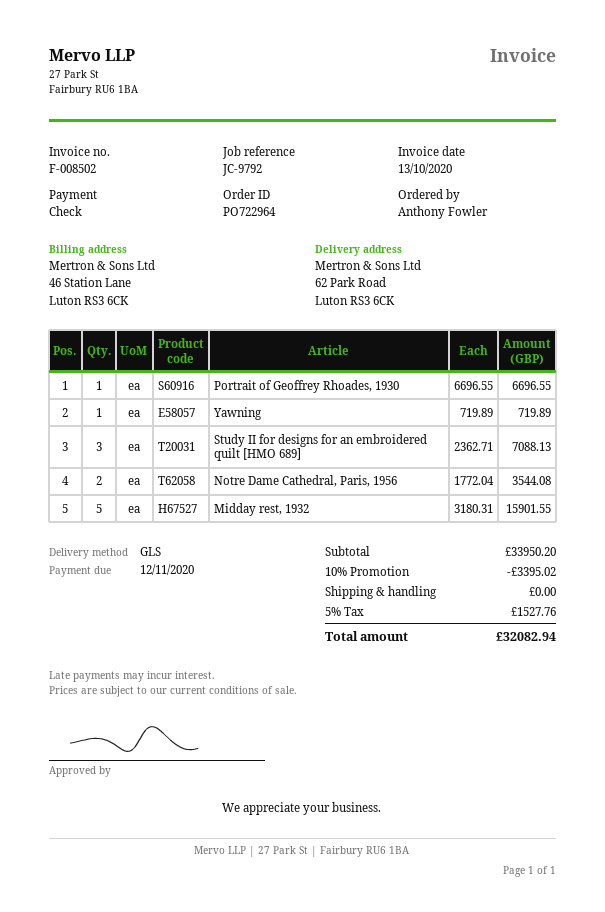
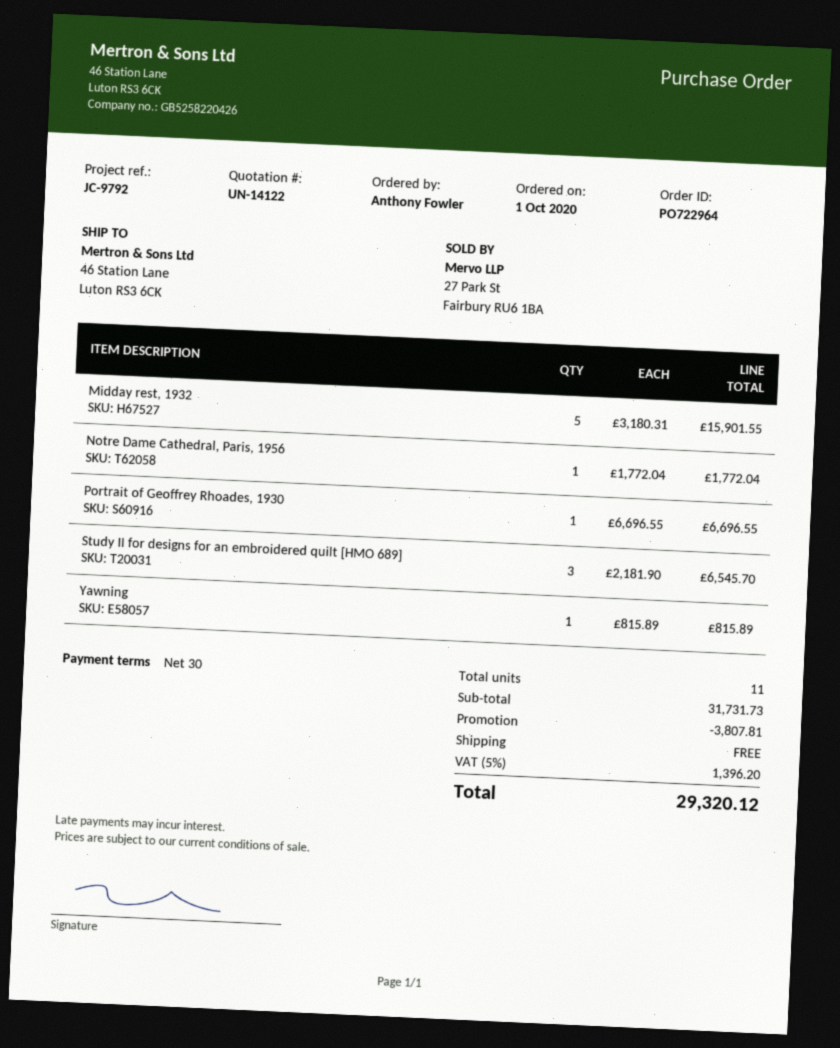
ship to: 62 Park Road, Luton RS3 6CK -> 46 Station Lane, Luton RS3 6CK
Yawning: 1 x 719.89 = 719.89 -> 1 x 815.89 = 815.89
Study II for designs for an embroidered quilt [HMO 689]: 3 x 2362.71 = 7088.13 -> 3 x 2181.90 = 6545.70
Notre Dame Cathedral, Paris, 1956: 2 x 1772.04 = 3544.08 -> 1 x 1772.04 = 1772.04
subtotal: 33950.20 -> 31731.73
discount: 3395.02 -> 3807.81
tax: 5% = 1527.76 -> 5% = 1396.20
total: 32082.94 -> 29320.12

